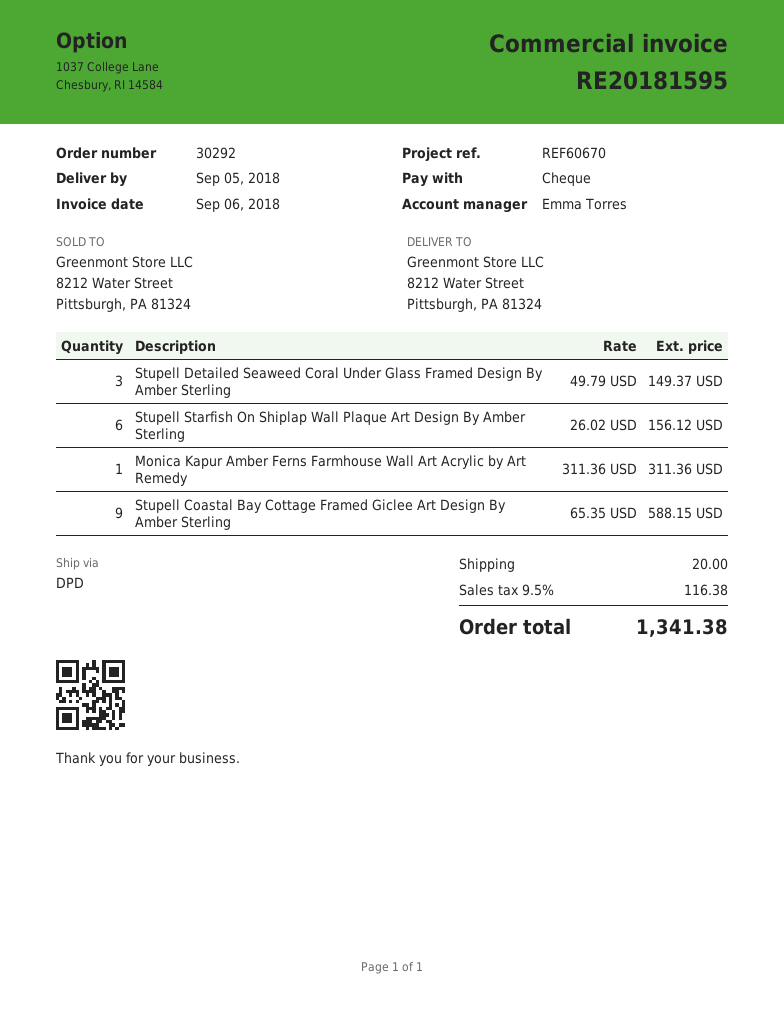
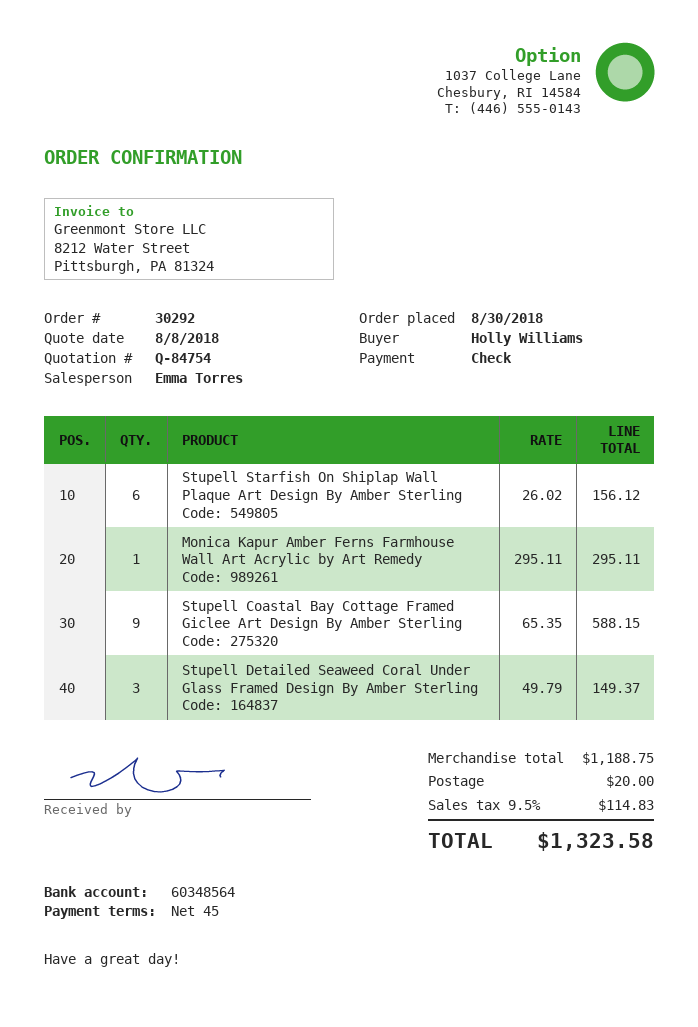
Monica Kapur Amber Ferns Farmhouse Wall Art Acrylic by Art Remedy: 1 x 311.36 = 311.36 -> 1 x 295.11 = 295.11
tax: 9.5% = 116.38 -> 9.5% = 114.83
total: 1341.38 -> 1323.58

